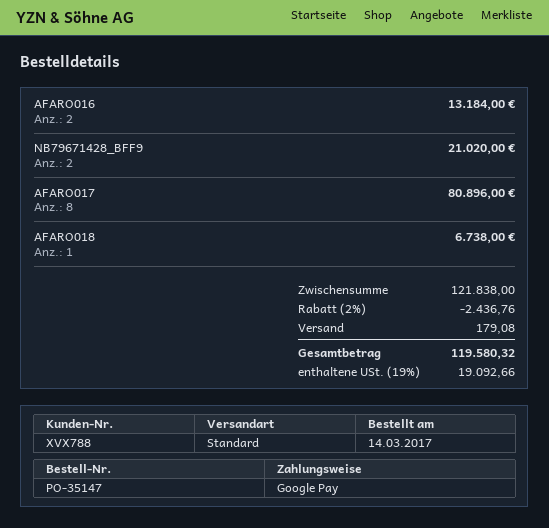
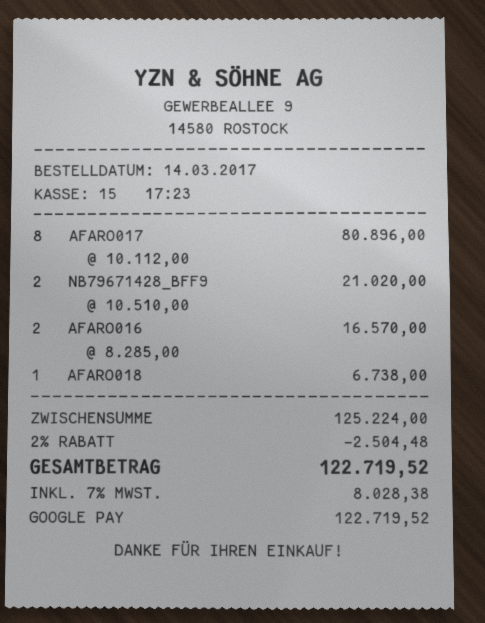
AFARO016: 2 for 13184.00 -> 2 for 16570.00
subtotal: 121838.00 -> 125224.00
discount: 2% = 2436.76 -> 2% = 2504.48
shipping: 179.08 -> none
tax: 19% = 19092.66 -> 7% = 8028.38
total: 119580.32 -> 122719.52

